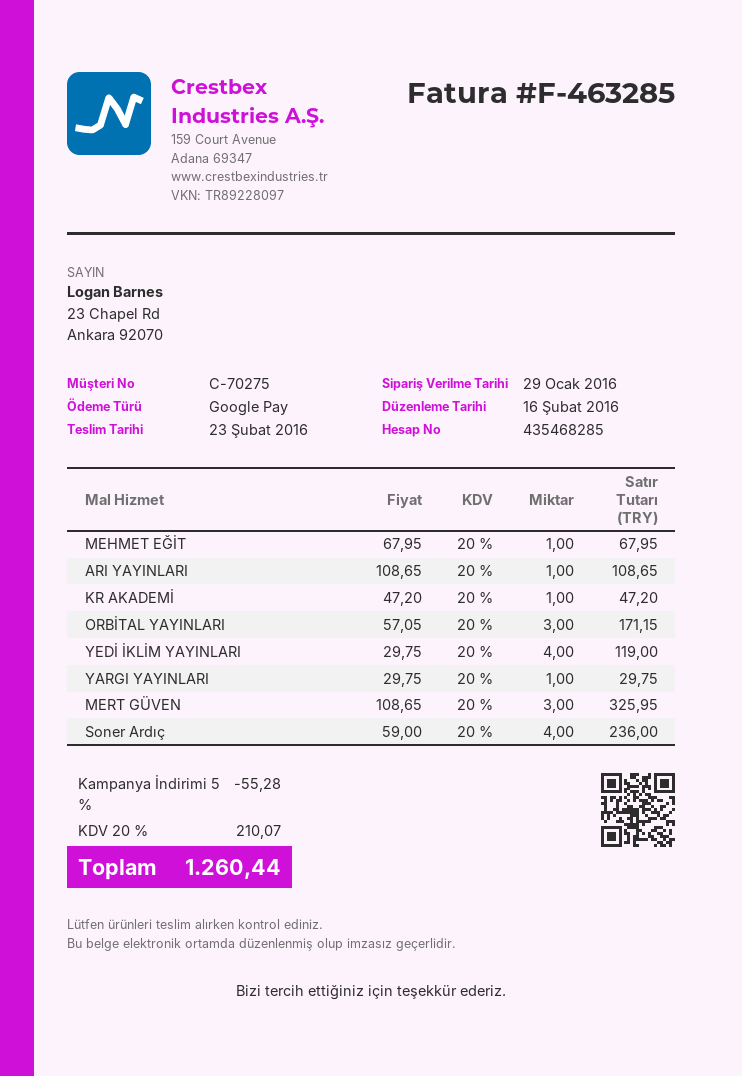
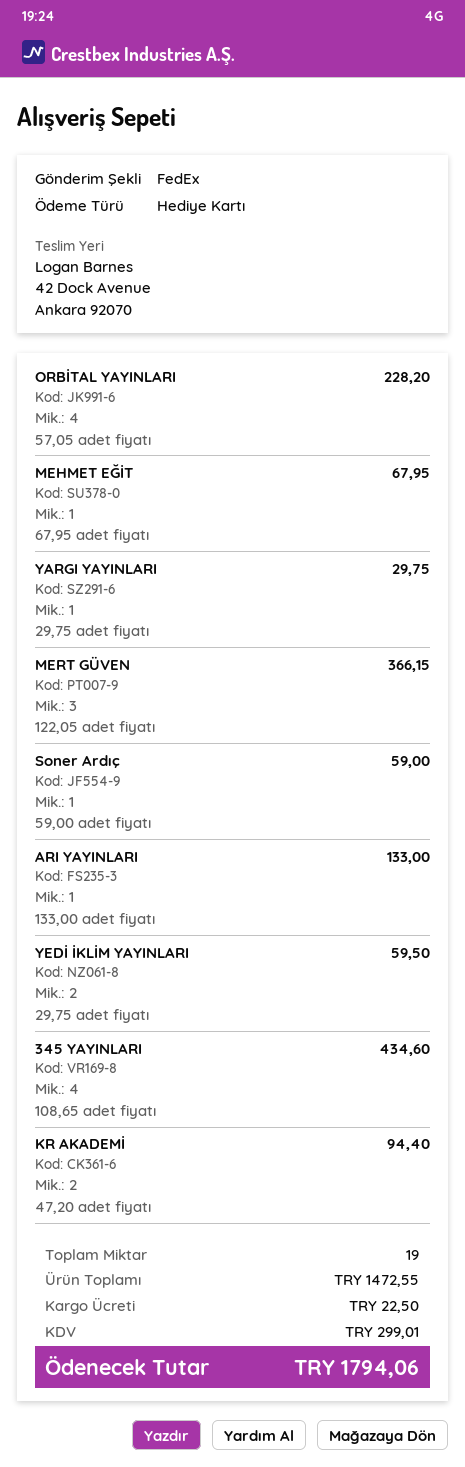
payment method: Google Pay -> gift card
ARI YAYINLARI: 1 x 108.65 = 108.65 -> 1 x 133.00 = 133.00
KR AKADEMİ: 1 x 47.20 = 47.20 -> 2 x 47.20 = 94.40
ORBİTAL YAYINLARI: 3 x 57.05 = 171.15 -> 4 x 57.05 = 228.20
YEDİ İKLİM YAYINLARI: 4 x 29.75 = 119.00 -> 2 x 29.75 = 59.50
MERT GÜVEN: 3 x 108.65 = 325.95 -> 3 x 122.05 = 366.15
Soner Ardıç: 4 x 59.00 = 236.00 -> 1 x 59.00 = 59.00
345 YAYINLARI: none -> 4 x 108.65 = 434.60
discount: 5% = 55.28 -> none
shipping: none -> 22.50
tax: 210.07 -> 299.01
total: 1260.44 -> 1794.06

